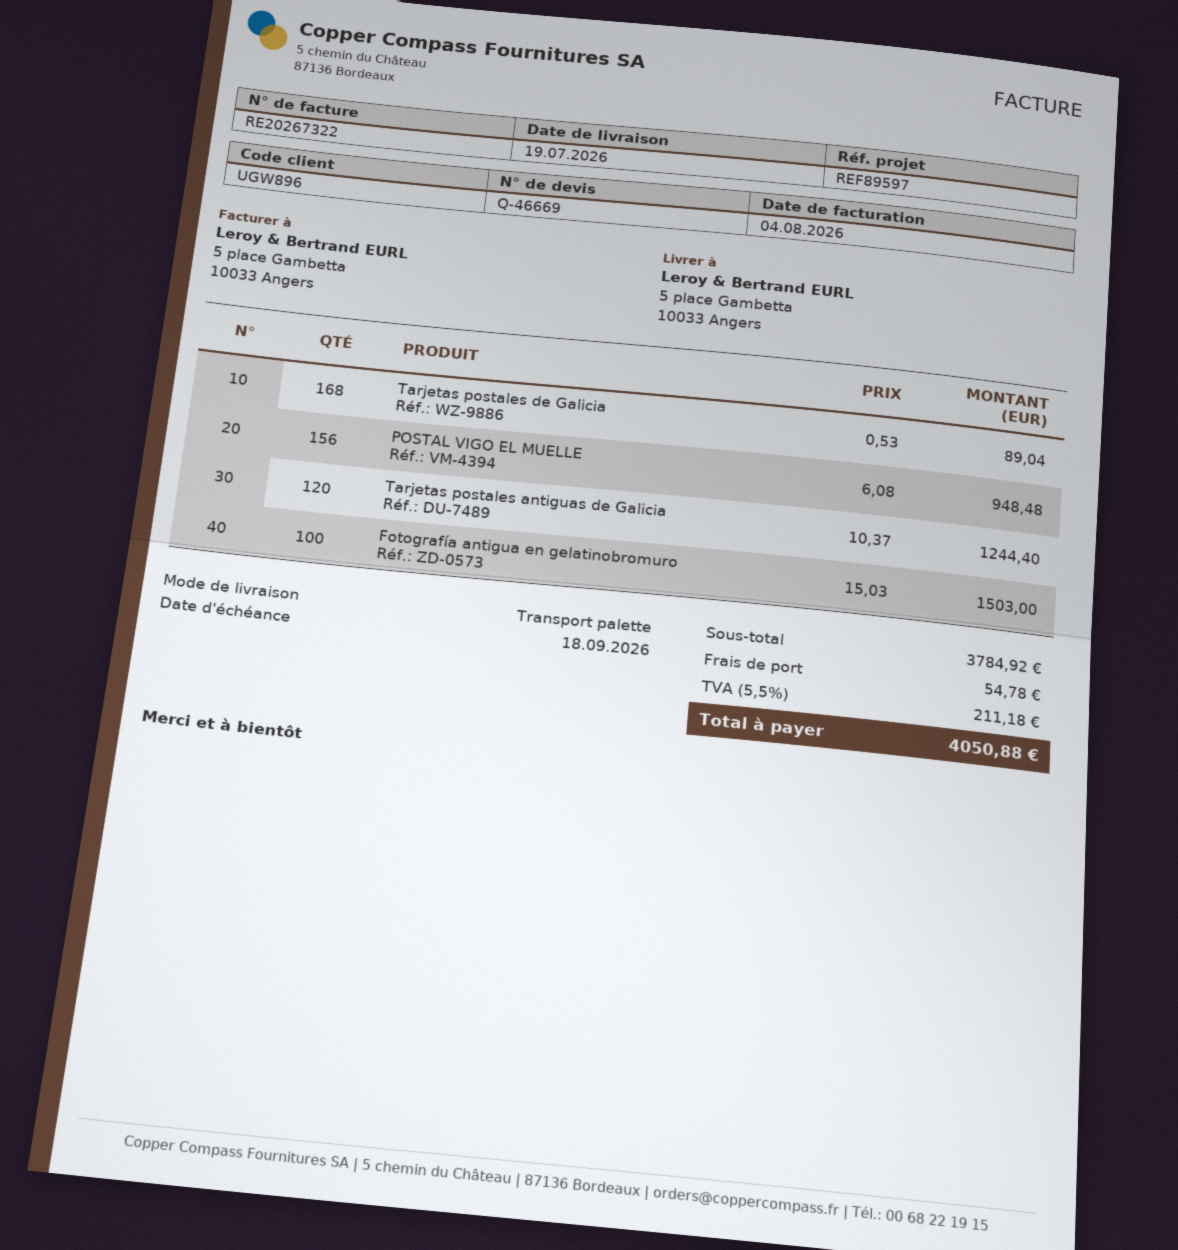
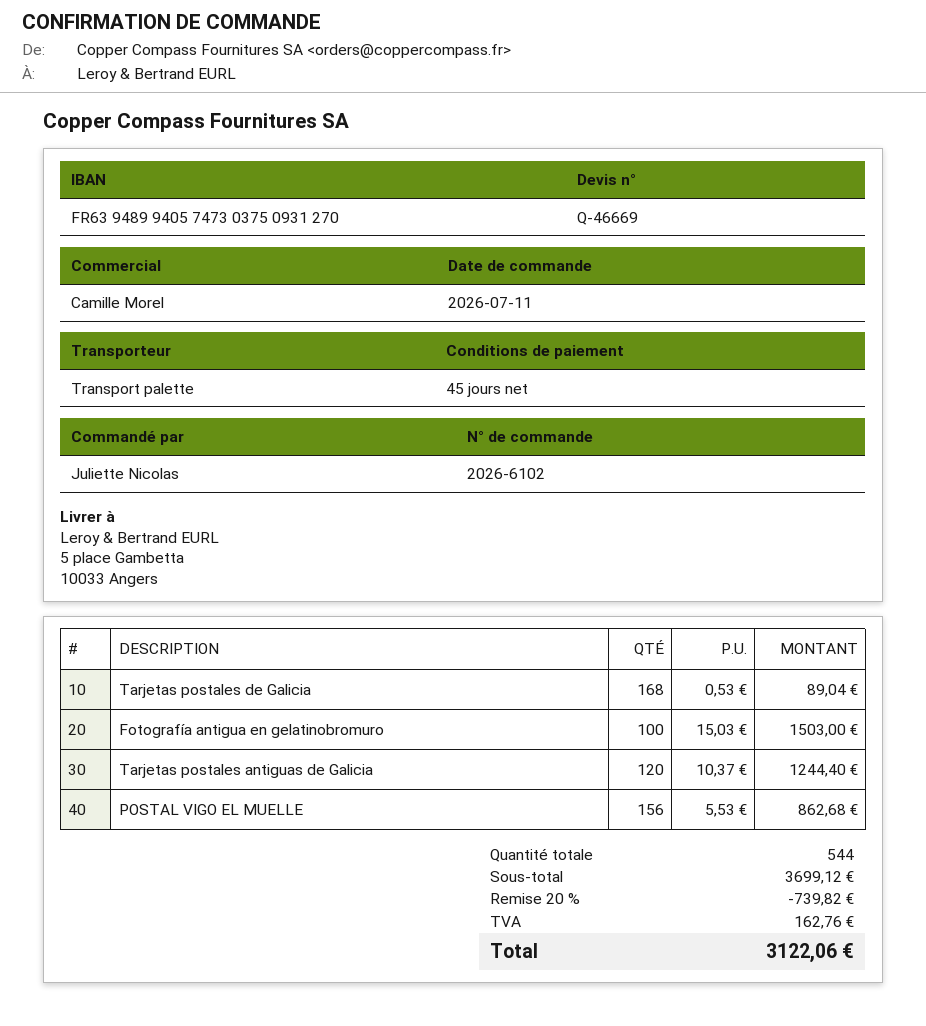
POSTAL VIGO EL MUELLE: 156 x 6.08 = 948.48 -> 156 x 5.53 = 862.68
subtotal: 3784.92 -> 3699.12
discount: none -> 20% = 739.82
shipping: 54.78 -> none
tax: 211.18 -> 162.76
total: 4050.88 -> 3122.06

